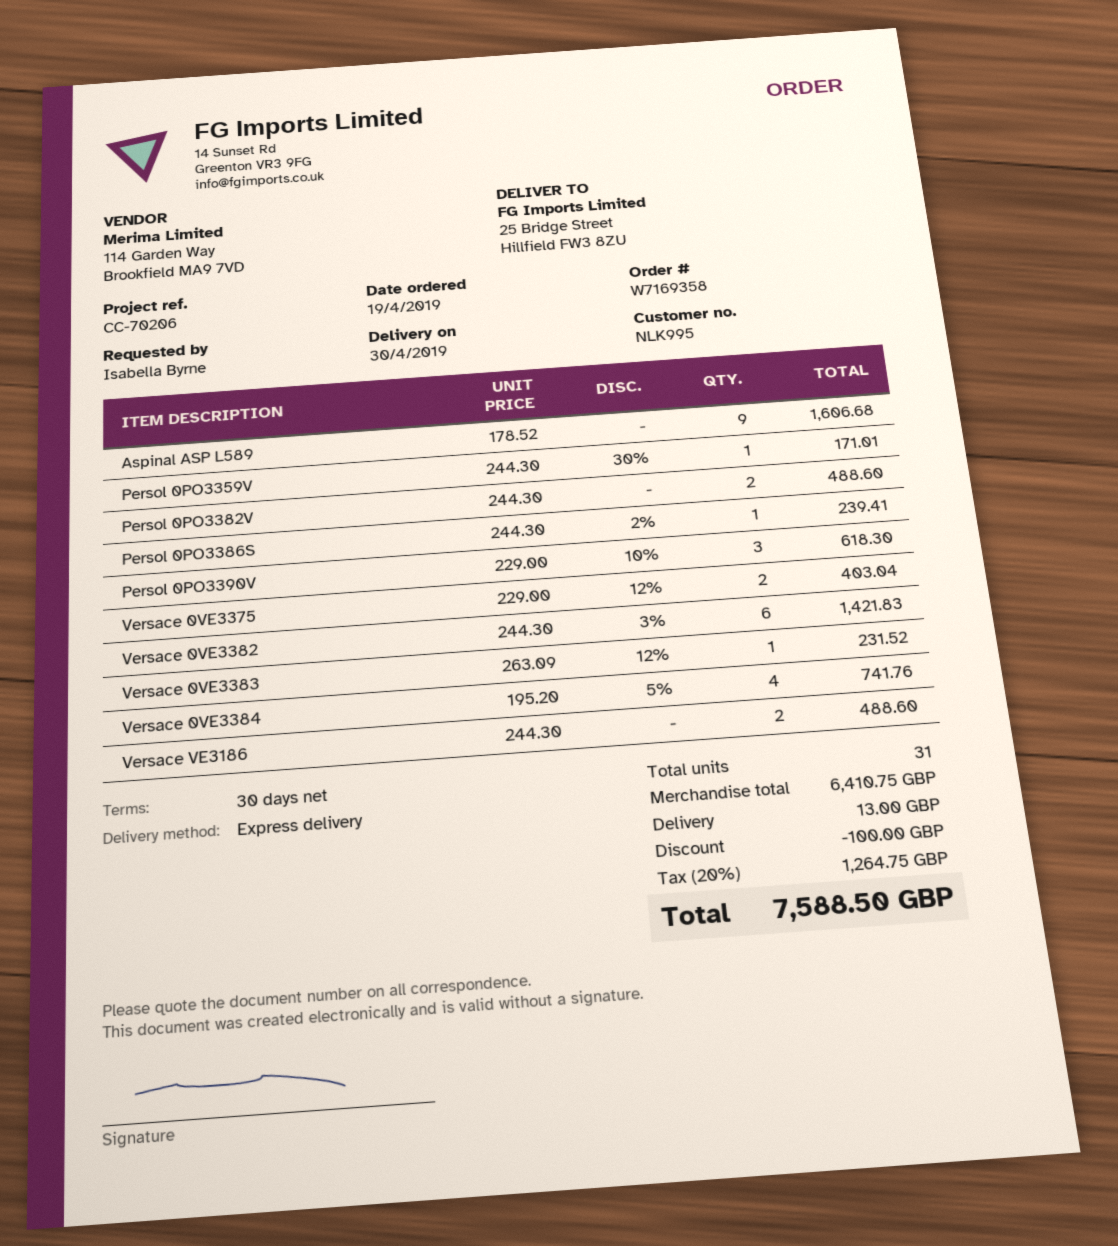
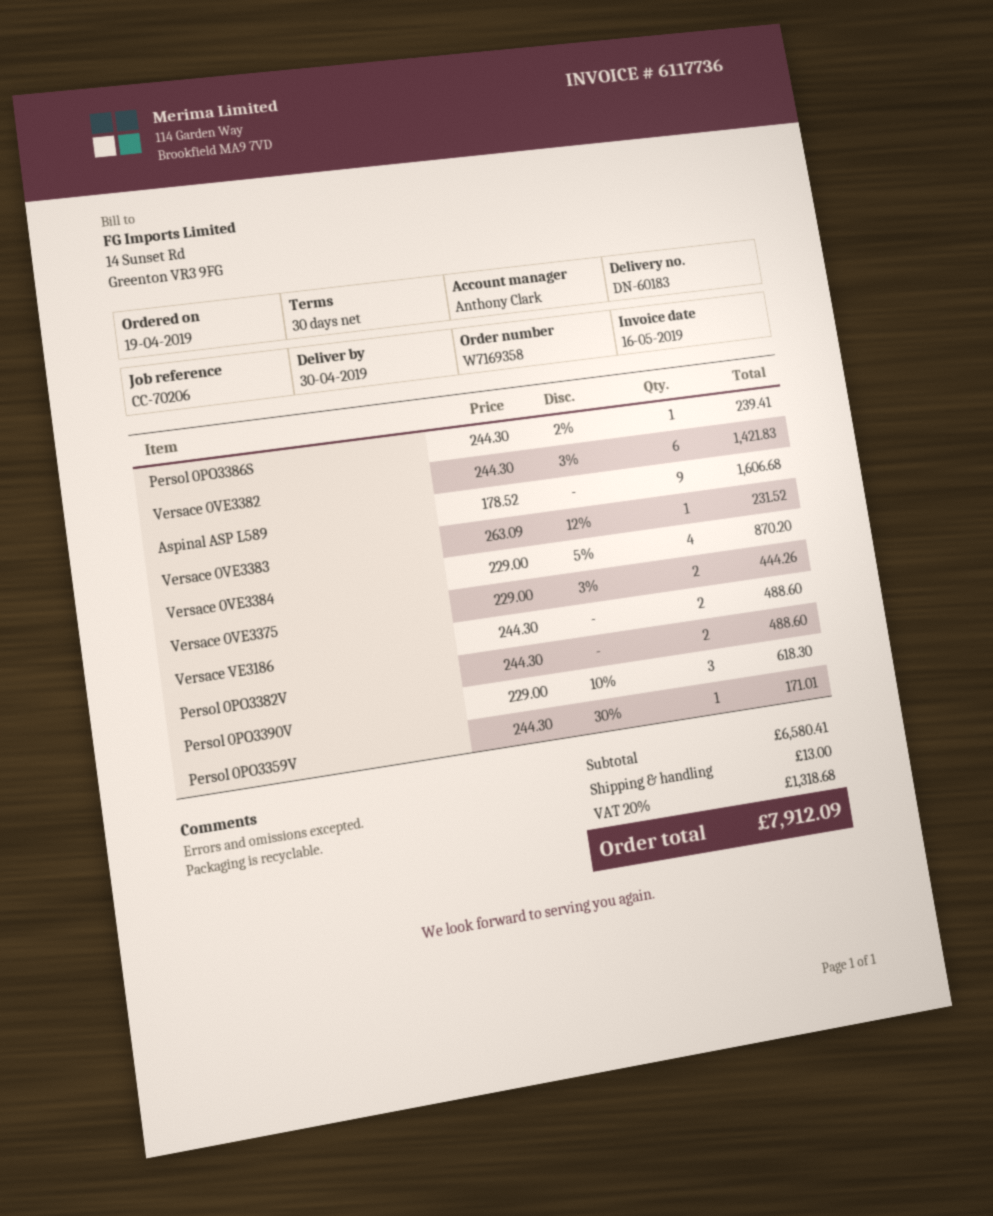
Versace 0VE3375: 2 x 229.00 - 12% = 403.04 -> 2 x 229.00 - 3% = 444.26
Versace 0VE3384: 4 x 195.20 - 5% = 741.76 -> 4 x 229.00 - 5% = 870.20
subtotal: 6410.75 -> 6580.41
discount: 100.00 -> none
tax: 20% = 1264.75 -> 20% = 1318.68
total: 7588.50 -> 7912.09

